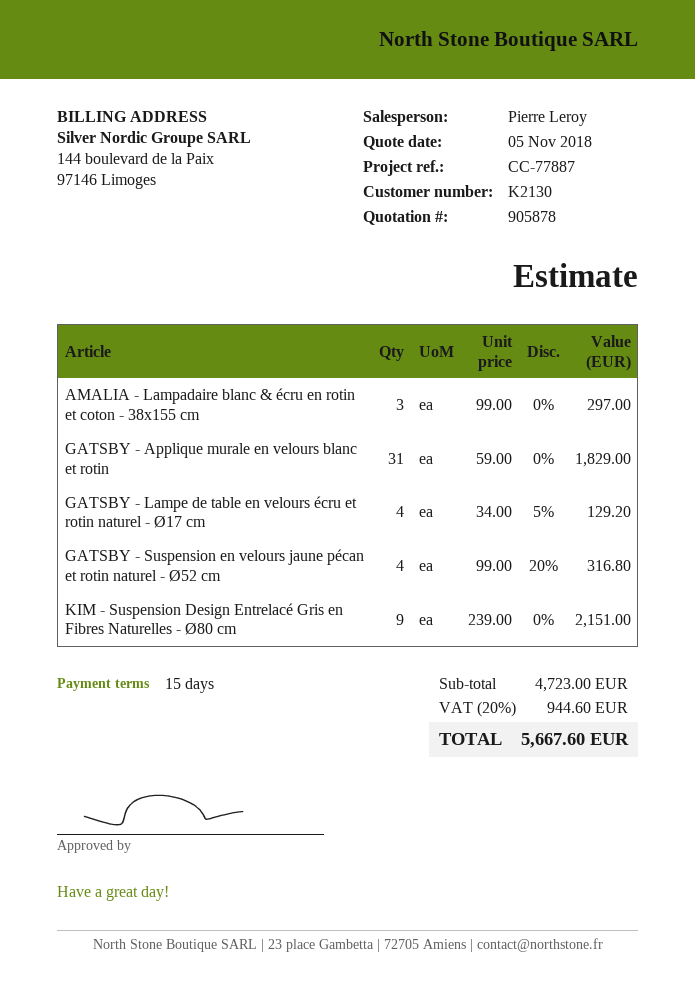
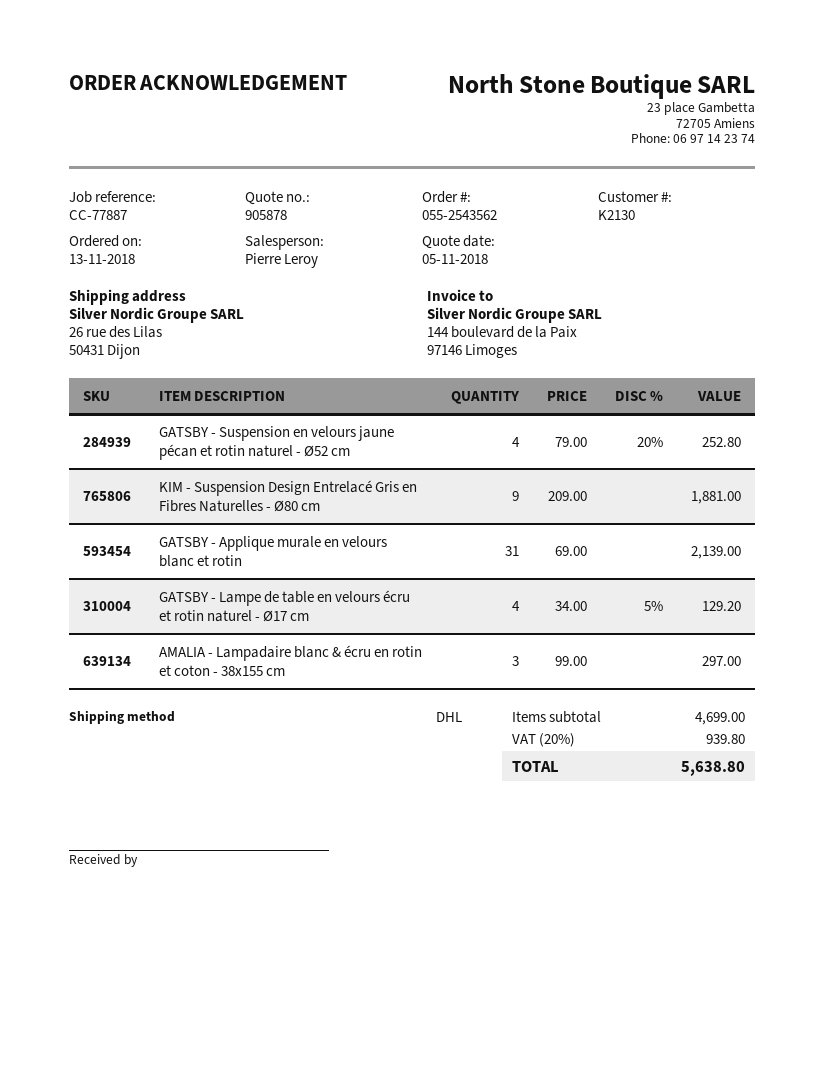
GATSBY - Applique murale en velours blanc et rotin: 31 x 59.00 = 1829.00 -> 31 x 69.00 = 2139.00
GATSBY - Suspension en velours jaune pécan et rotin naturel - Ø52 cm: 4 x 99.00 - 20% = 316.80 -> 4 x 79.00 - 20% = 252.80
KIM - Suspension Design Entrelacé Gris en Fibres Naturelles - Ø80 cm: 9 x 239.00 = 2151.00 -> 9 x 209.00 = 1881.00
subtotal: 4723.00 -> 4699.00
tax: 20% = 944.60 -> 20% = 939.80
total: 5667.60 -> 5638.80

